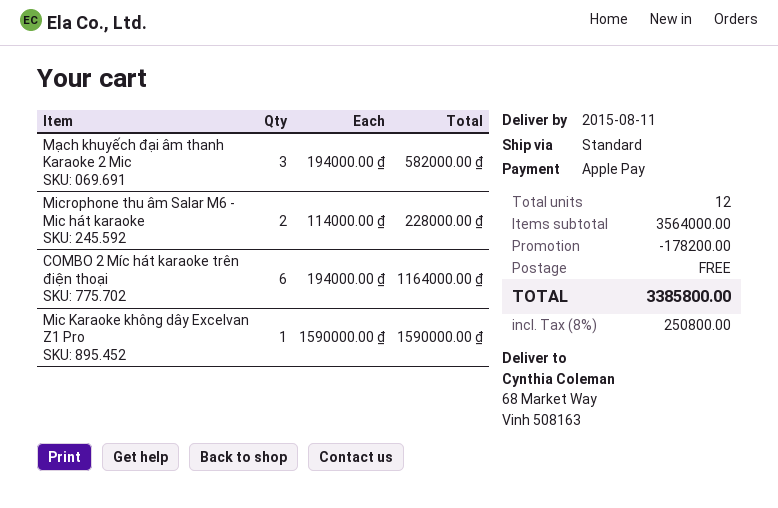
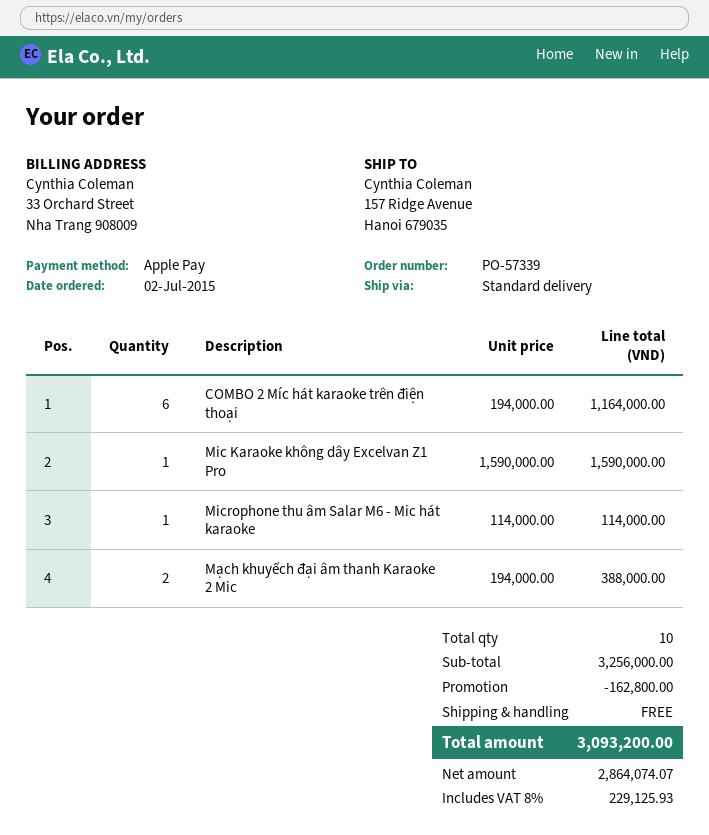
ship to: 68 Market Way, Vinh 508163 -> 157 Ridge Avenue, Hanoi 679035
Mạch khuyếch đại âm thanh Karaoke 2 Mic: 3 x 194000.00 = 582000.00 -> 2 x 194000.00 = 388000.00
Microphone thu âm Salar M6 - Mic hát karaoke: 2 x 114000.00 = 228000.00 -> 1 x 114000.00 = 114000.00
total quantity: 12 -> 10
subtotal: 3564000.00 -> 3256000.00
discount: 178200.00 -> 162800.00
tax: 8% = 250800.00 -> 8% = 229125.93
total: 3385800.00 -> 3093200.00

